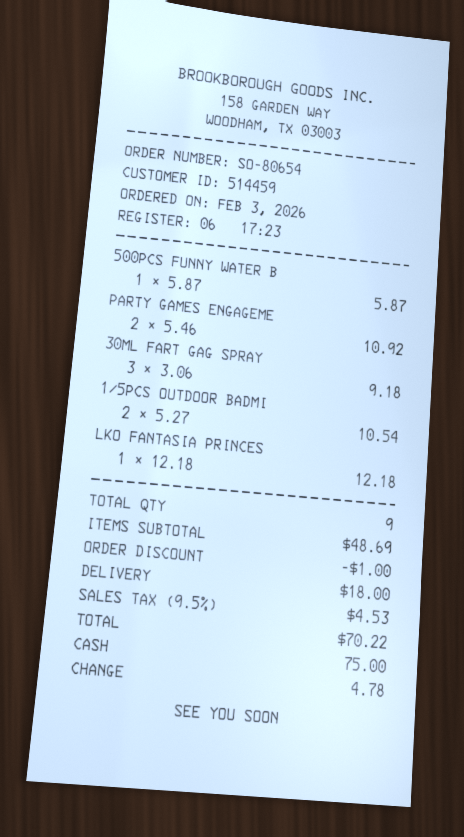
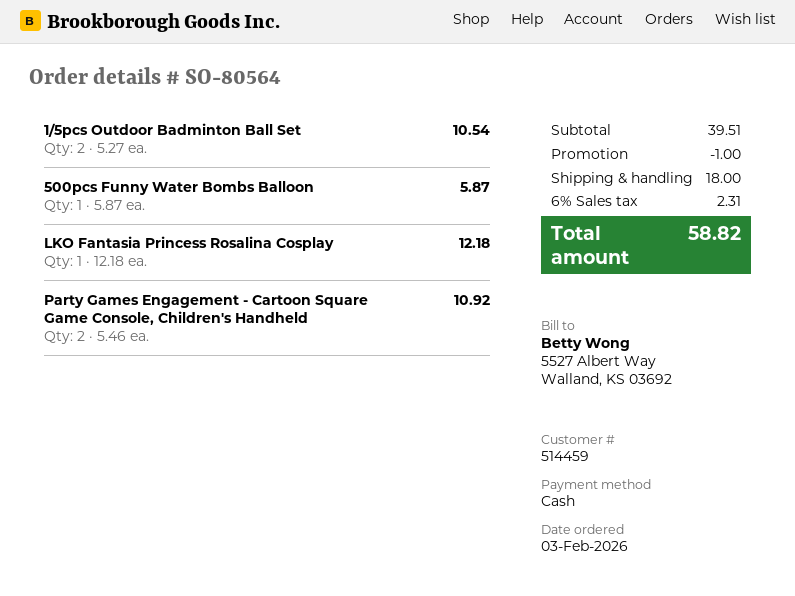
order number: SO-80654 -> SO-80564
30ML FART GAG SPRAY: 3 x 3.06 = 9.18 -> none
subtotal: 48.69 -> 39.51
tax: 9.5% = 4.53 -> 6% = 2.31
total: 70.22 -> 58.82

